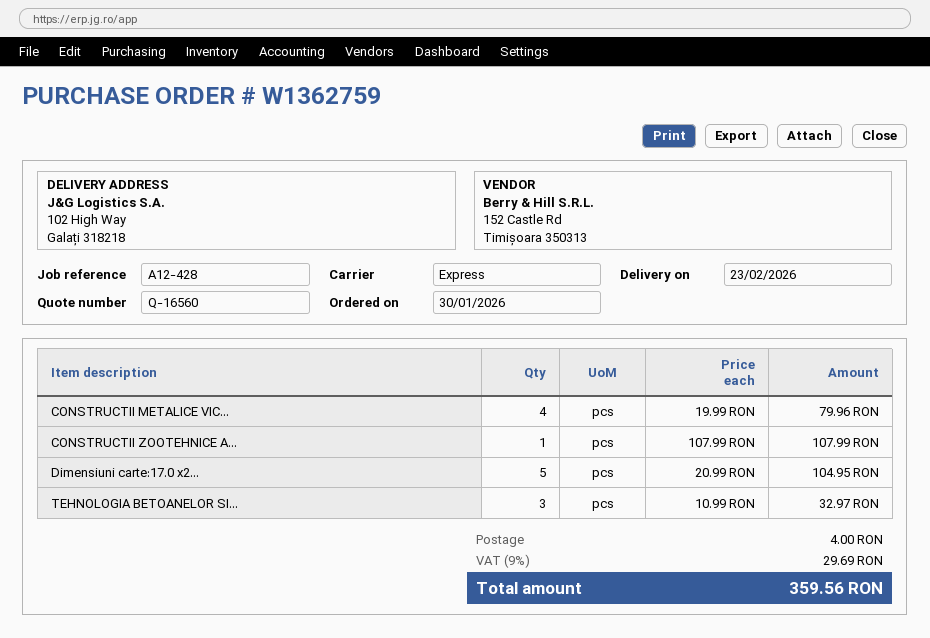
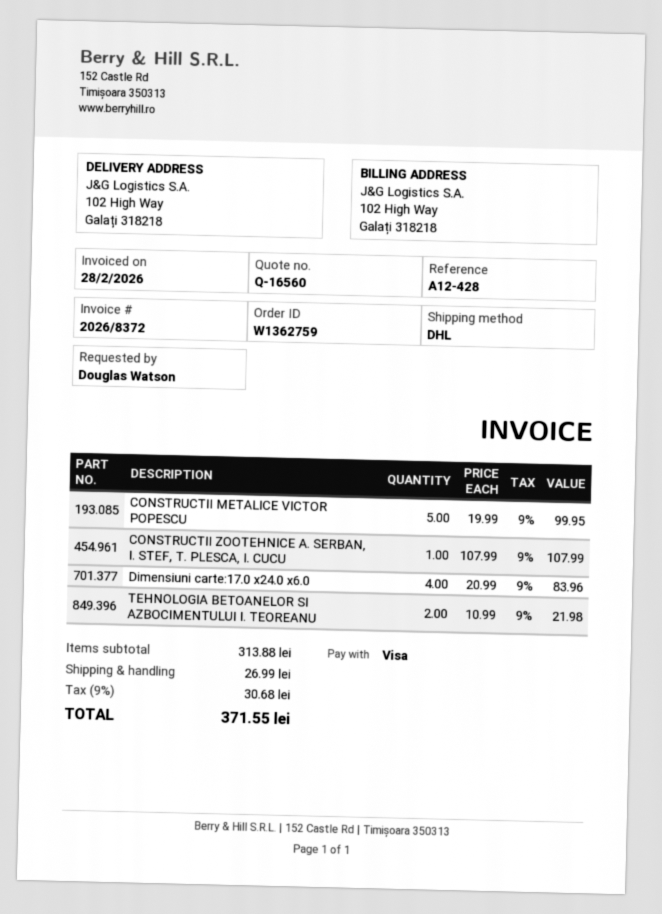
shipping method: express -> DHL
CONSTRUCTII METALICE VIC...: 4 x 19.99 = 79.96 -> 5 x 19.99 = 99.95
Dimensiuni carte:17.0 x2...: 5 x 20.99 = 104.95 -> 4 x 20.99 = 83.96
TEHNOLOGIA BETOANELOR SI...: 3 x 10.99 = 32.97 -> 2 x 10.99 = 21.98
shipping: 4.00 -> 26.99
tax: 9% = 29.69 -> 9% = 30.68
total: 359.56 -> 371.55

